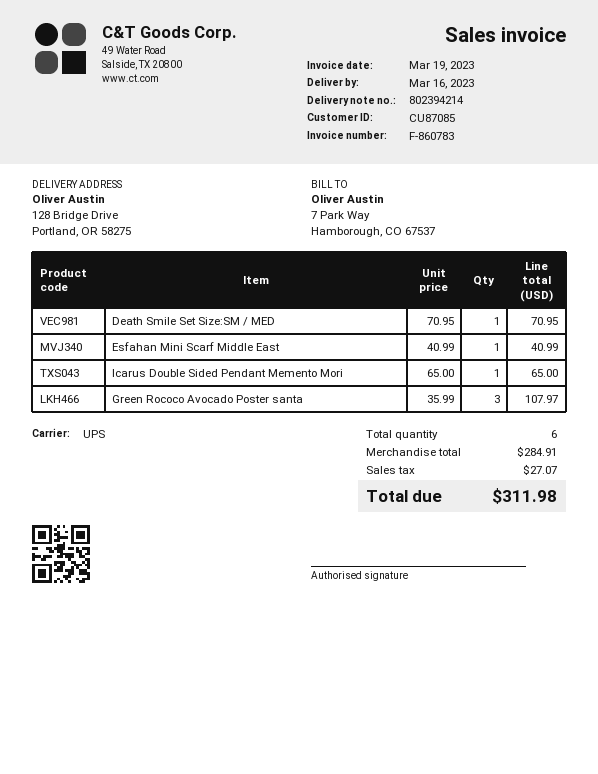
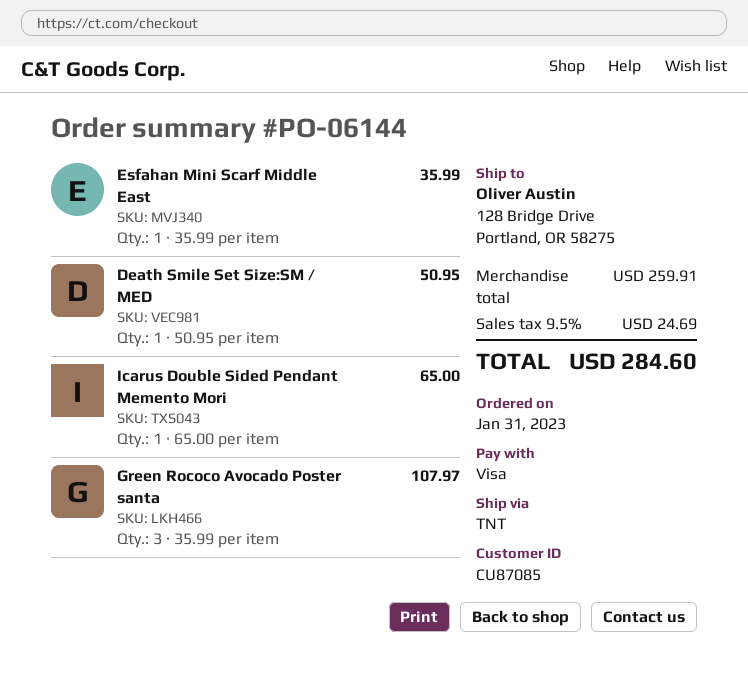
shipping method: UPS -> TNT
Death Smile Set Size:SM / MED: 1 x 70.95 = 70.95 -> 1 x 50.95 = 50.95
Esfahan Mini Scarf Middle East: 1 x 40.99 = 40.99 -> 1 x 35.99 = 35.99
subtotal: 284.91 -> 259.91
tax: 27.07 -> 24.69
total: 311.98 -> 284.60

